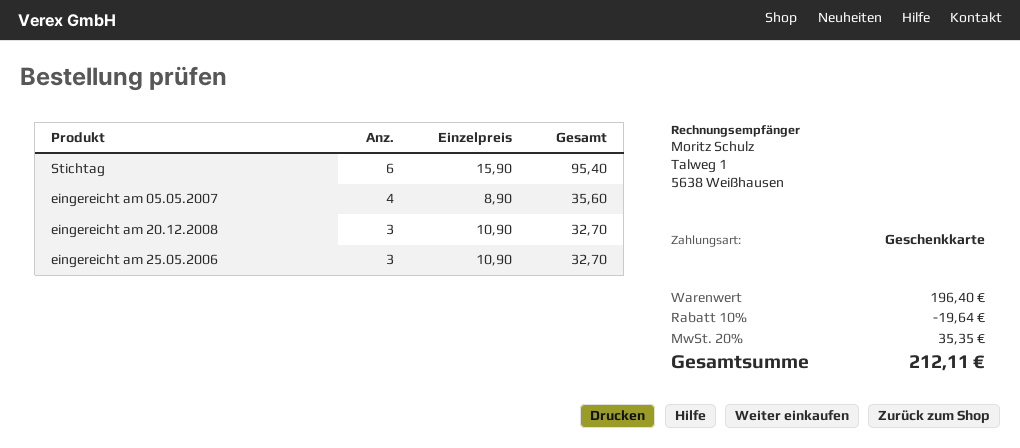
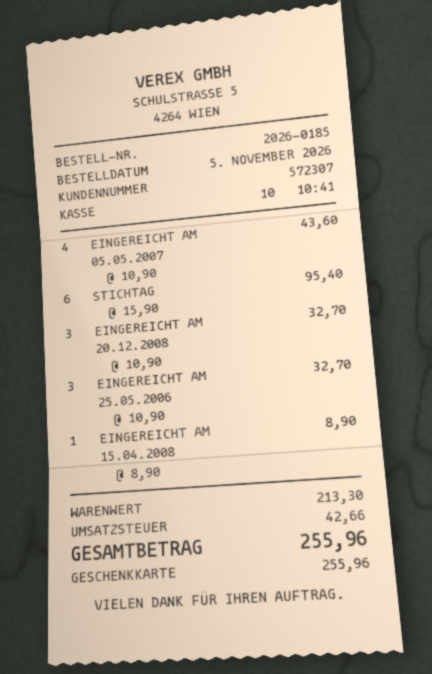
eingereicht am 05.05.2007: 4 x 8.90 = 35.60 -> 4 x 10.90 = 43.60
EINGEREICHT AM 15.04.2008: none -> 1 x 8.90 = 8.90
subtotal: 196.40 -> 213.30
discount: 10% = 19.64 -> none
tax: 35.35 -> 42.66
total: 212.11 -> 255.96

